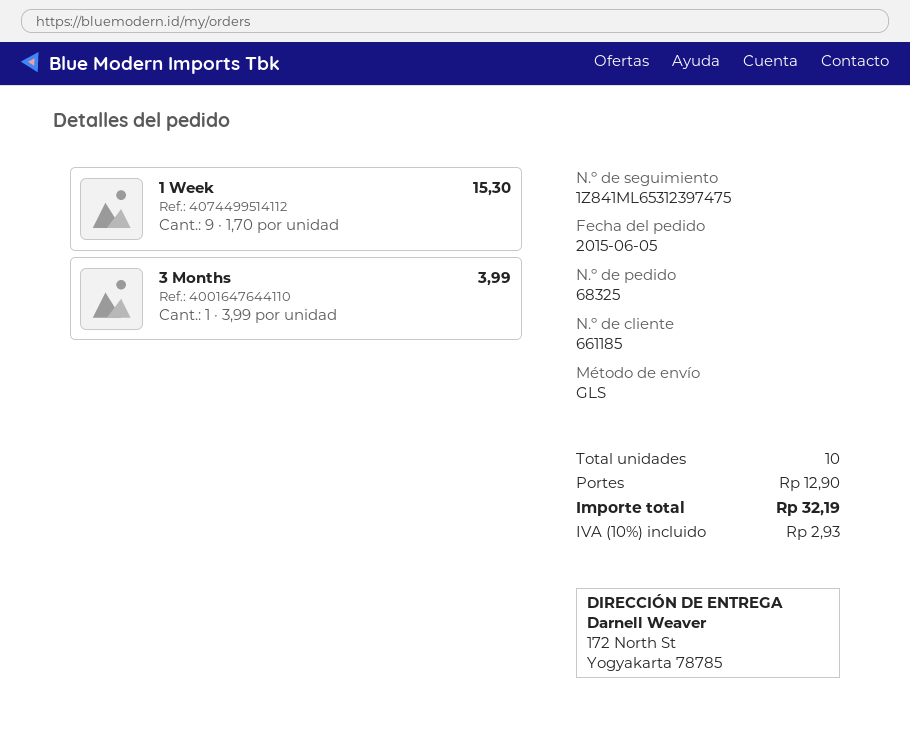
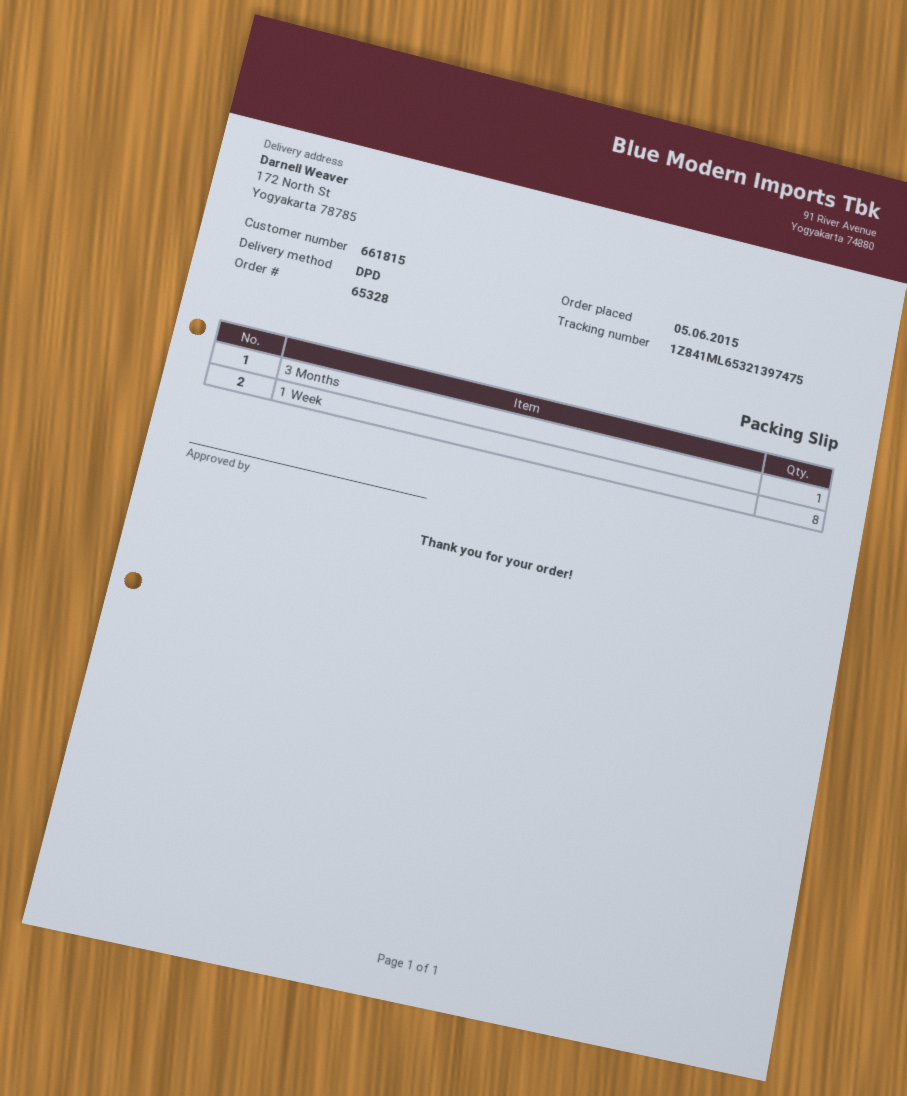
order number: 68325 -> 65328
customer number: 661185 -> 661815
shipping method: GLS -> DPD
tracking number: 1Z841ML65312397475 -> 1Z841ML65321397475
1 Week: 9 -> 8

